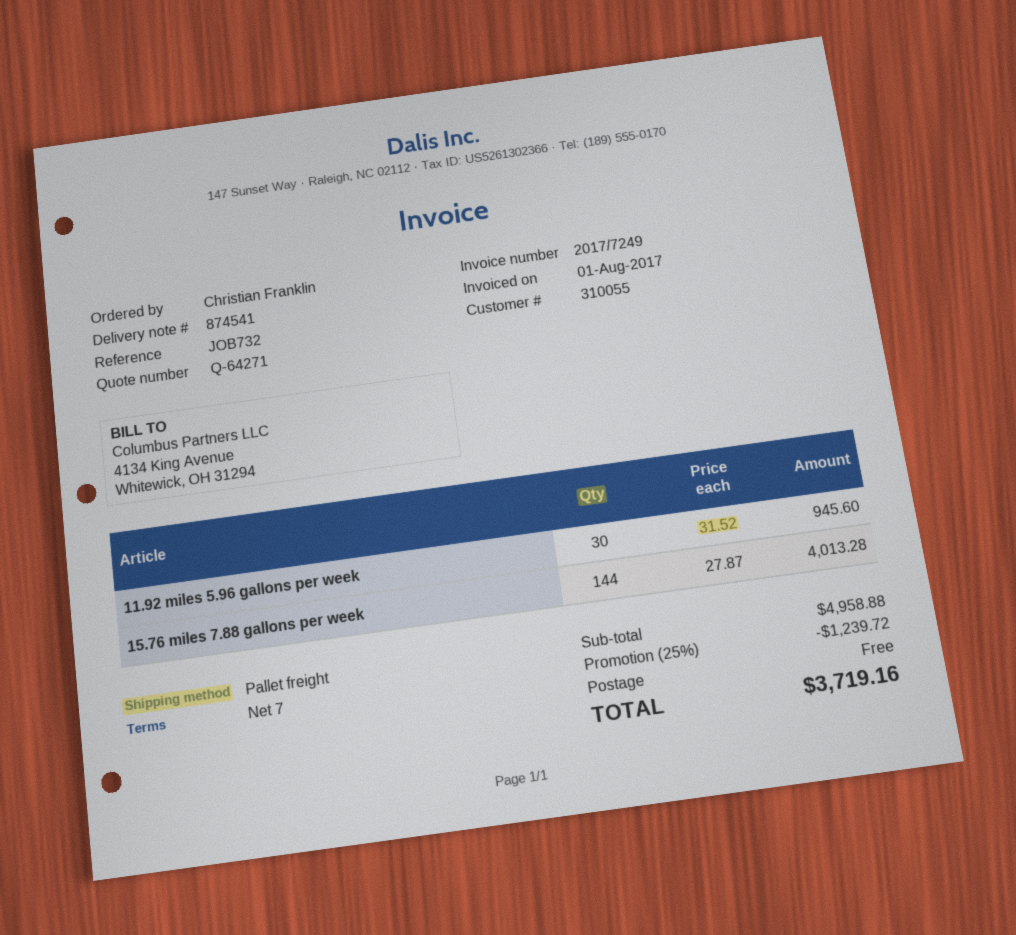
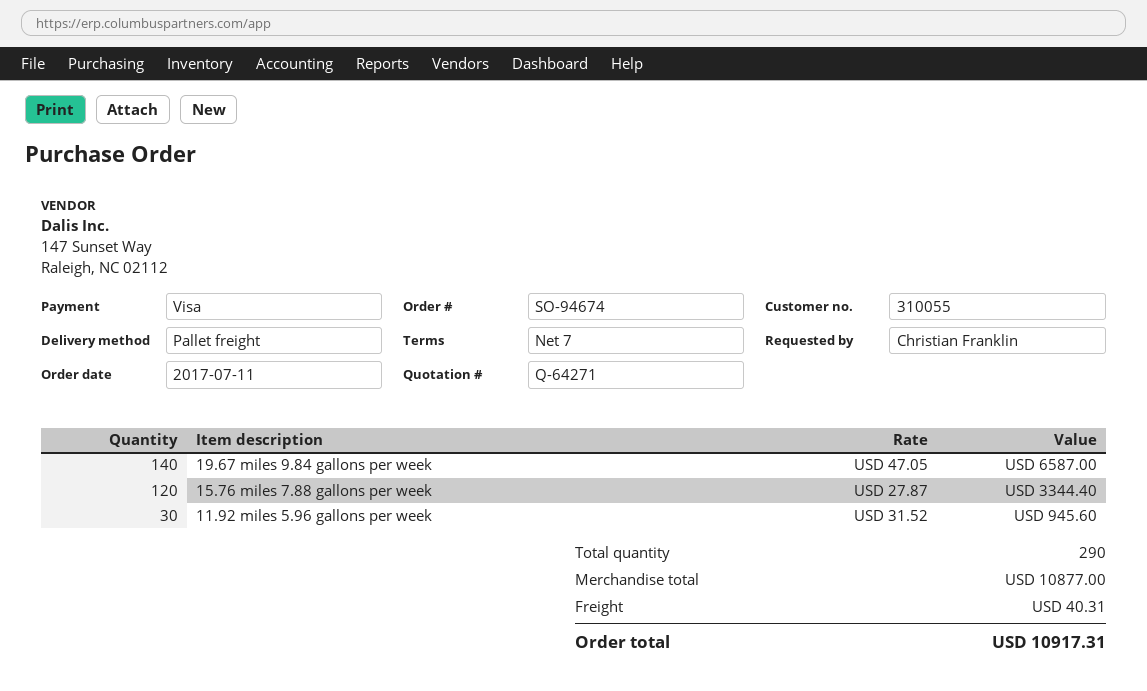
15.76 miles 7.88 gallons per week: 144 x 27.87 = 4013.28 -> 120 x 27.87 = 3344.40
19.67 miles 9.84 gallons per week: none -> 140 x 47.05 = 6587.00
subtotal: 4958.88 -> 10877.00
discount: 25% = 1239.72 -> none
shipping: 0.00 -> 40.31
total: 3719.16 -> 10917.31

